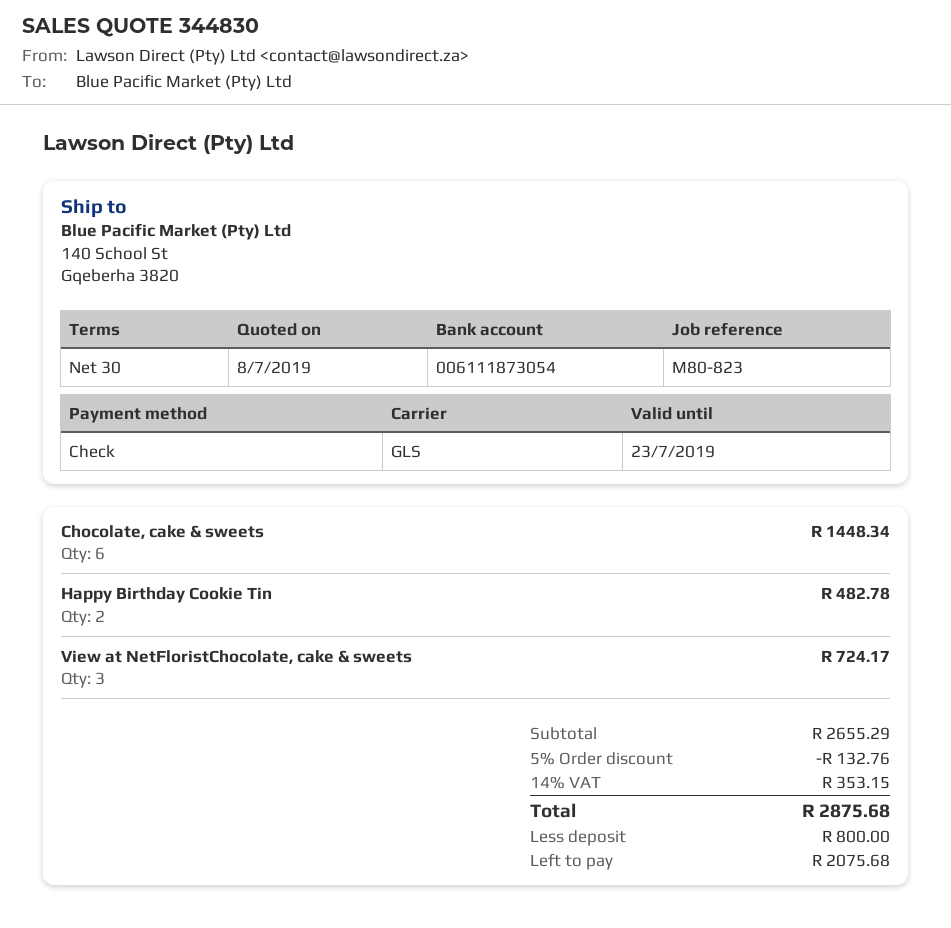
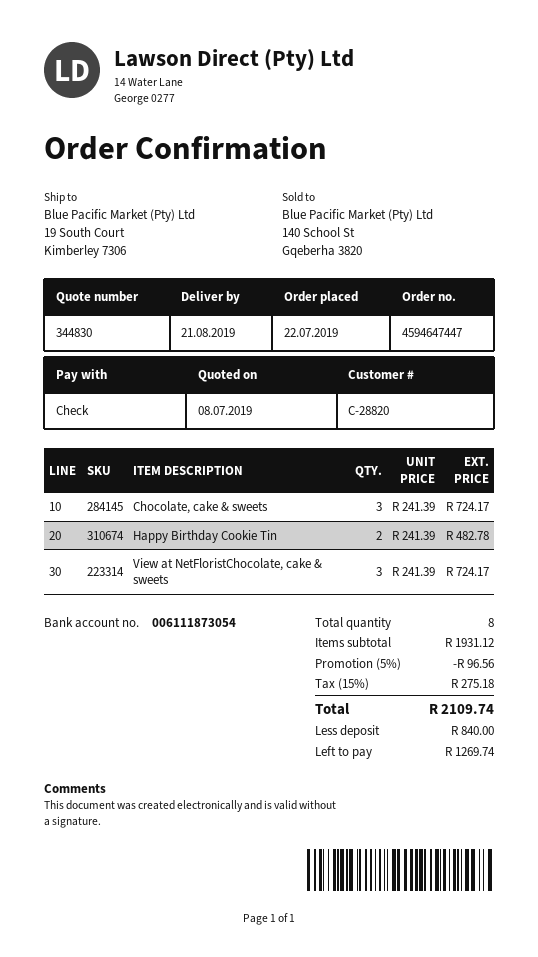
ship to: 140 School St, Gqeberha 3820 -> 19 South Court, Kimberley 7306
Chocolate, cake & sweets: 6 for 1448.34 -> 3 for 724.17
subtotal: 2655.29 -> 1931.12
discount: 5% = 132.76 -> 5% = 96.56
tax: 14% = 353.15 -> 15% = 275.18
total: 2875.68 -> 2109.74
deposit: 800.00 -> 840.00
balance: 2075.68 -> 1269.74

